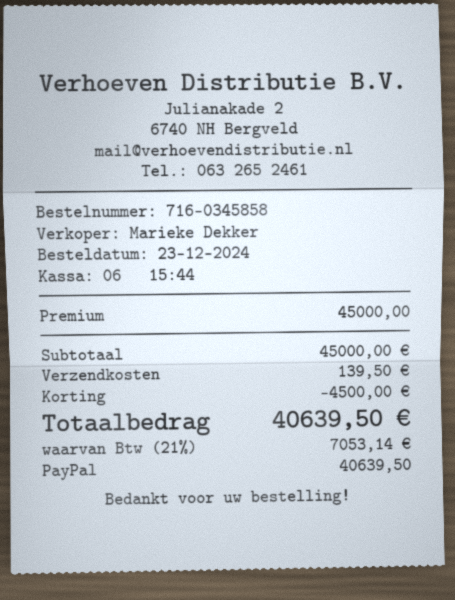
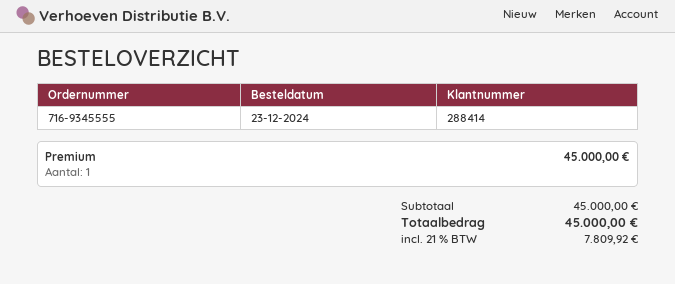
order number: 716-0345858 -> 716-9345555
discount: 4500.00 -> none
shipping: 139.50 -> none
tax: 21% = 7053.14 -> 21% = 7809.92
total: 40639.50 -> 45000.00

